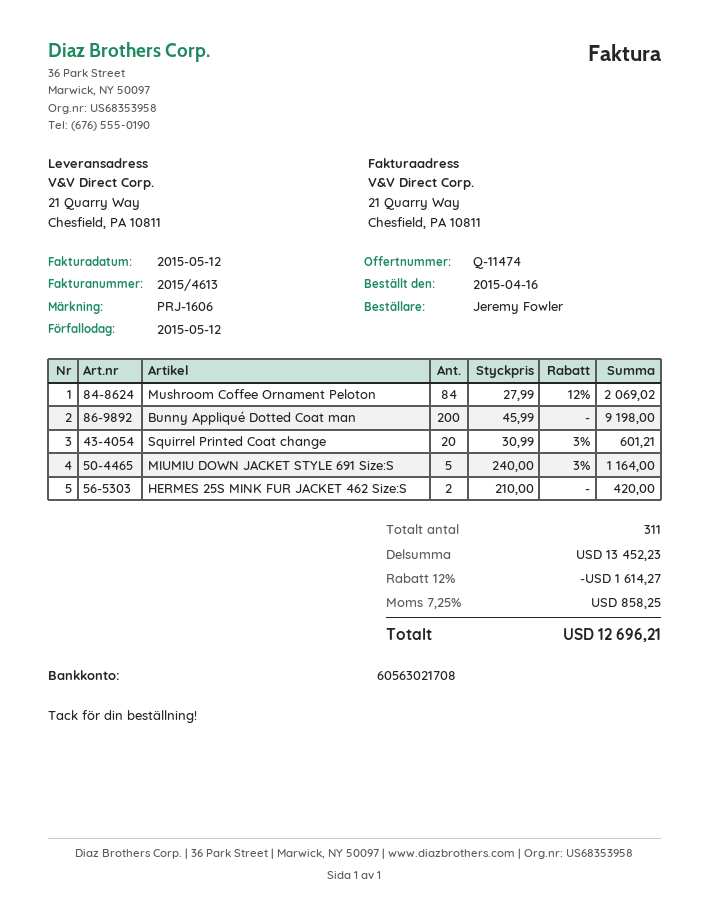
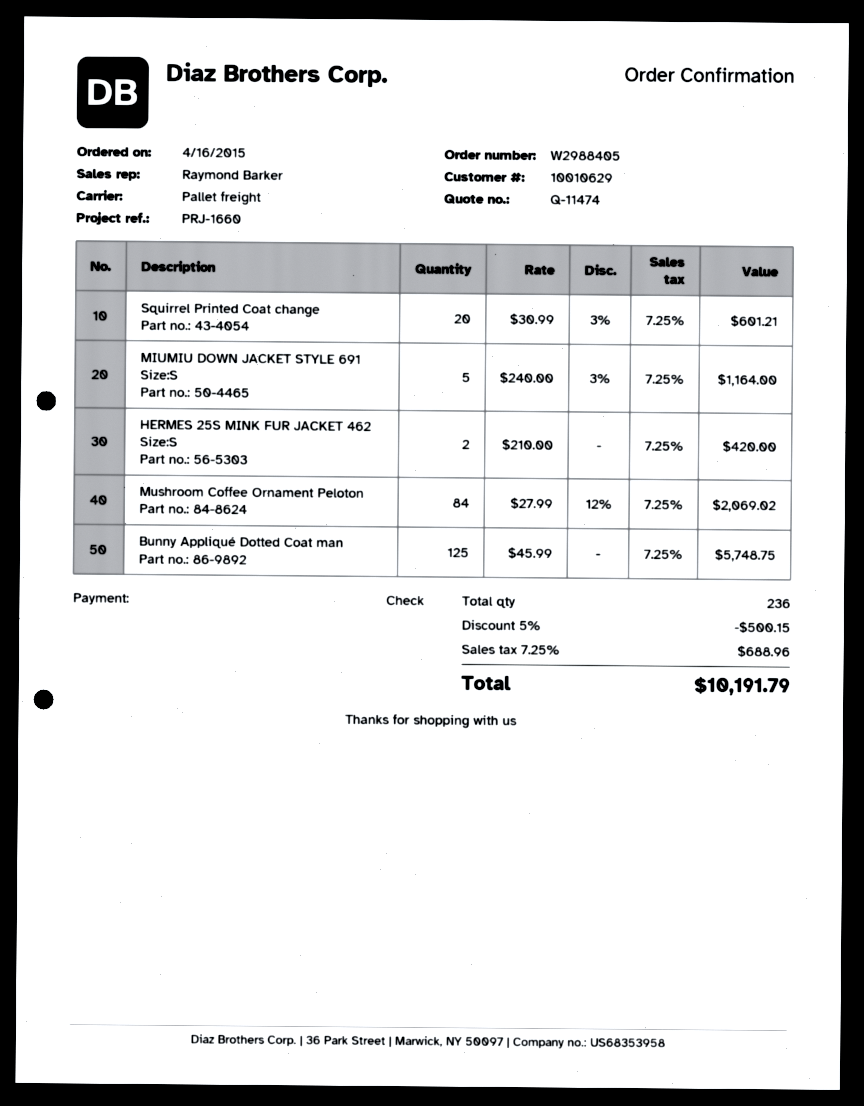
reference: PRJ-1606 -> PRJ-1660
Bunny Appliqué Dotted Coat man: 200 x 45.99 = 9198.00 -> 125 x 45.99 = 5748.75
total quantity: 311 -> 236
discount: 12% = 1614.27 -> 5% = 500.15
tax: 7.25% = 858.25 -> 7.25% = 688.96
total: 12696.21 -> 10191.79

